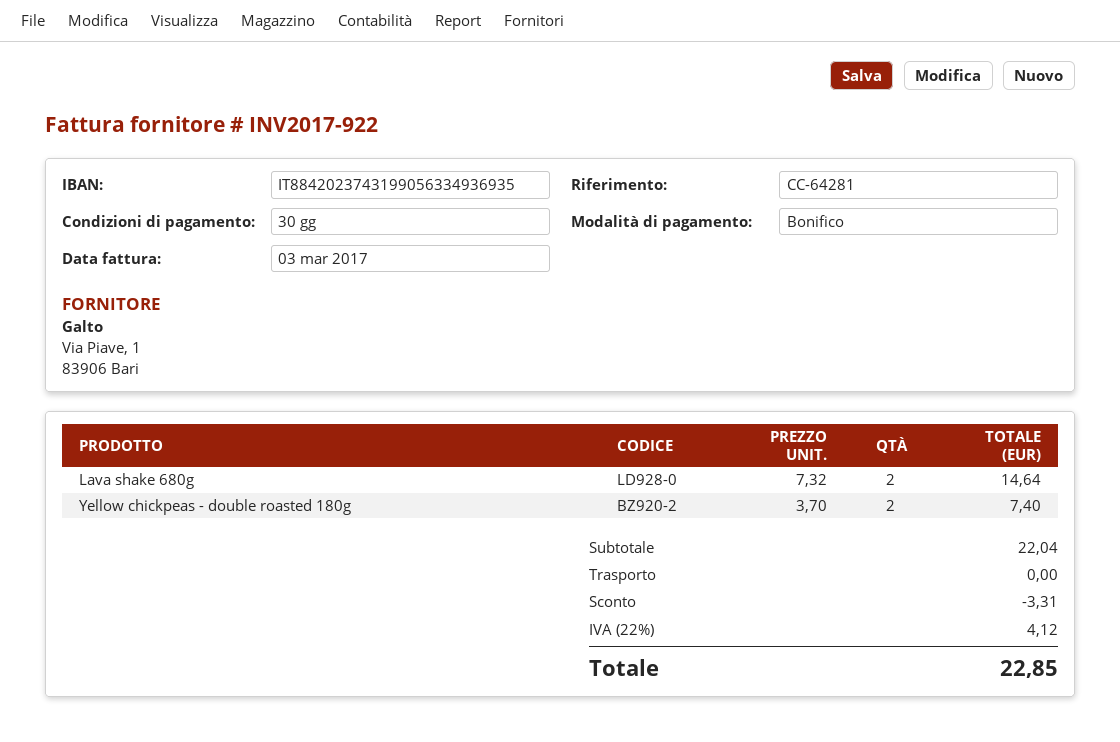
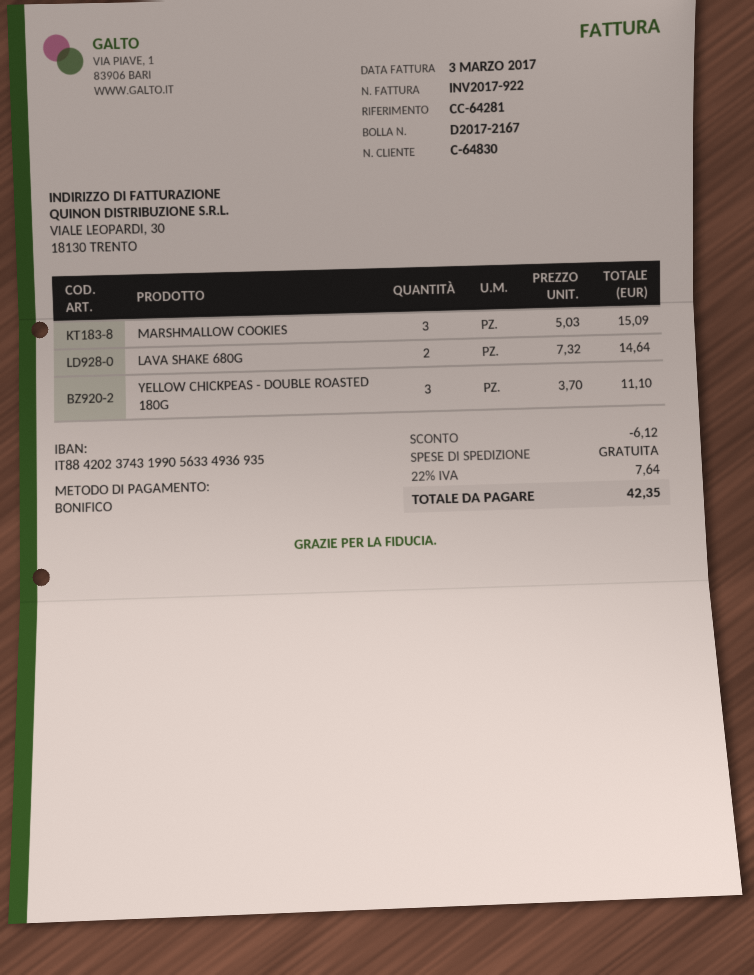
Yellow chickpeas - double roasted 180g: 2 x 3.70 = 7.40 -> 3 x 3.70 = 11.10
MARSHMALLOW COOKIES: none -> 3 x 5.03 = 15.09
discount: 3.31 -> 6.12
tax: 22% = 4.12 -> 22% = 7.64
total: 22.85 -> 42.35

